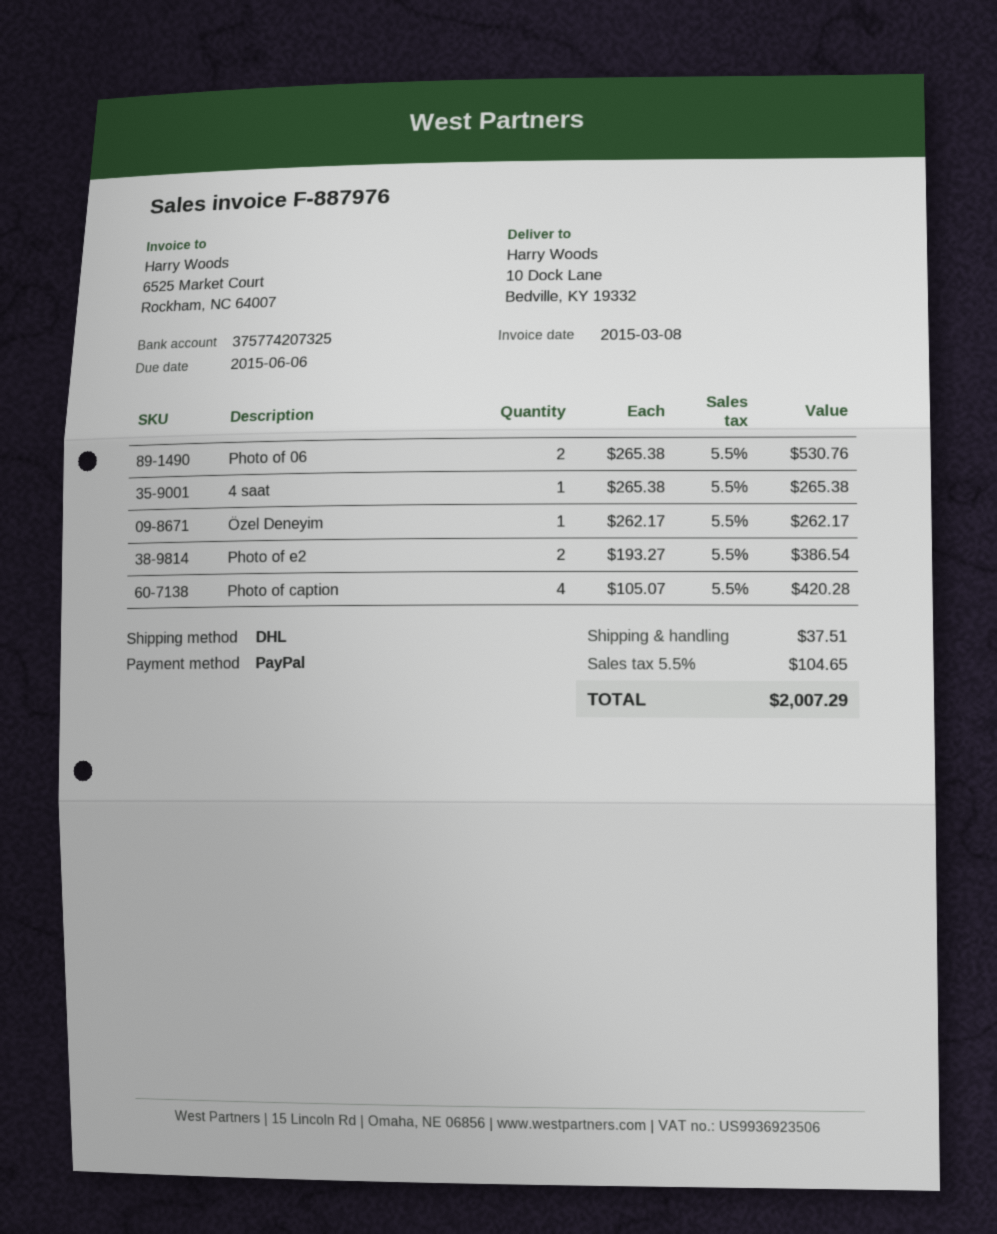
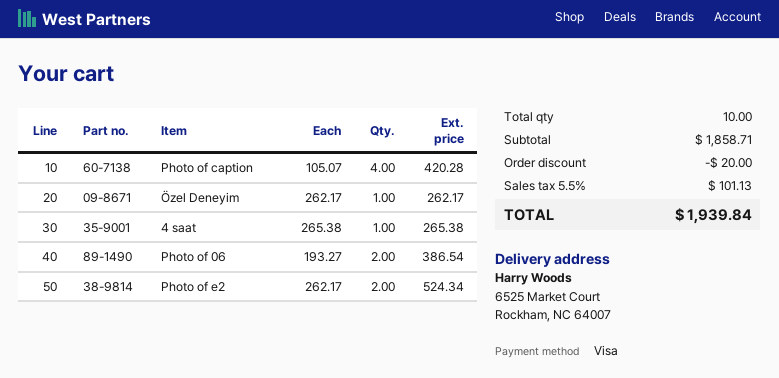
payment method: PayPal -> Visa
ship to: 10 Dock Lane, Bedville, KY 19332 -> 6525 Market Court, Rockham, NC 64007
Photo of 06: 2 x 265.38 = 530.76 -> 2 x 193.27 = 386.54
Photo of e2: 2 x 193.27 = 386.54 -> 2 x 262.17 = 524.34
discount: none -> 20.00
shipping: 37.51 -> none
tax: 5.5% = 104.65 -> 5.5% = 101.13
total: 2007.29 -> 1939.84

